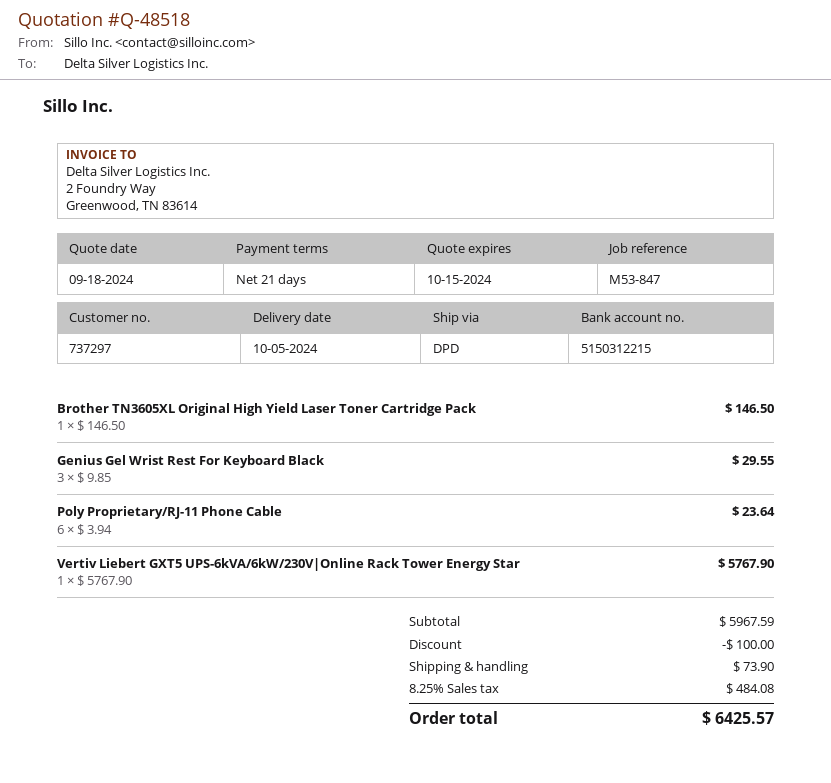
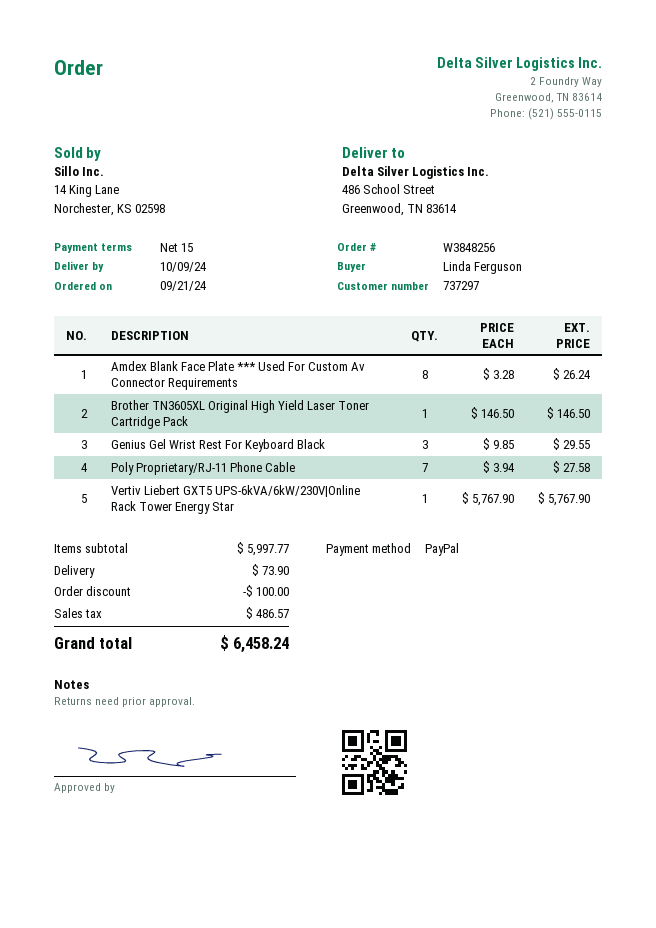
delivery date: 2024-10-05 -> 2024-10-09
payment terms: 21 days -> 15 days
Poly Proprietary/RJ-11 Phone Cable: 6 x 3.94 = 23.64 -> 7 x 3.94 = 27.58
Amdex Blank Face Plate *** Used For Custom Av Connector Requirements: none -> 8 x 3.28 = 26.24
subtotal: 5967.59 -> 5997.77
tax: 484.08 -> 486.57
total: 6425.57 -> 6458.24

